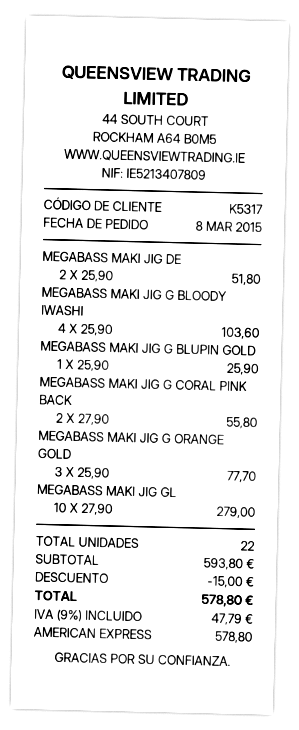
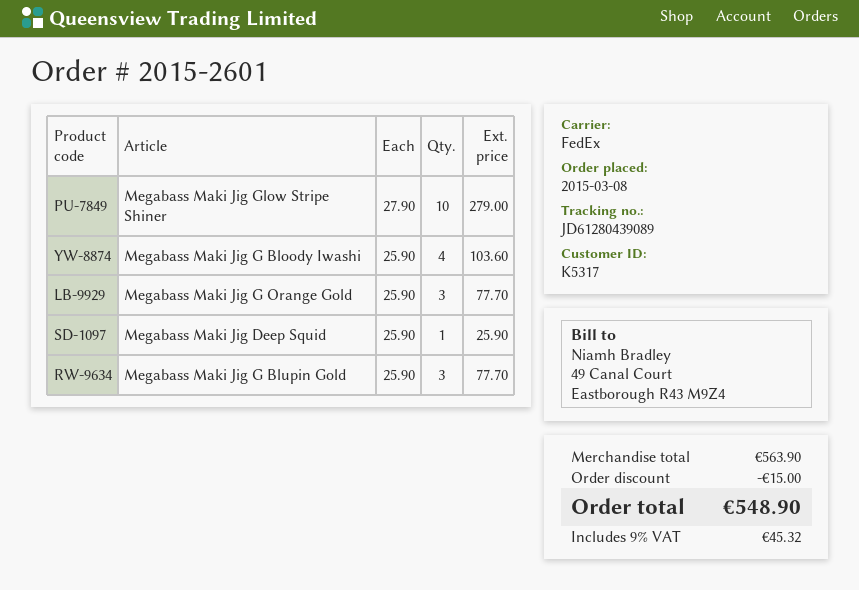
MEGABASS MAKI JIG DE: 2 x 25.90 = 51.80 -> 1 x 25.90 = 25.90
MEGABASS MAKI JIG G BLUPIN GOLD: 1 x 25.90 = 25.90 -> 3 x 25.90 = 77.70
MEGABASS MAKI JIG G CORAL PINK BACK: 2 x 27.90 = 55.80 -> none
subtotal: 593.80 -> 563.90
tax: 9% = 47.79 -> 9% = 45.32
total: 578.80 -> 548.90

